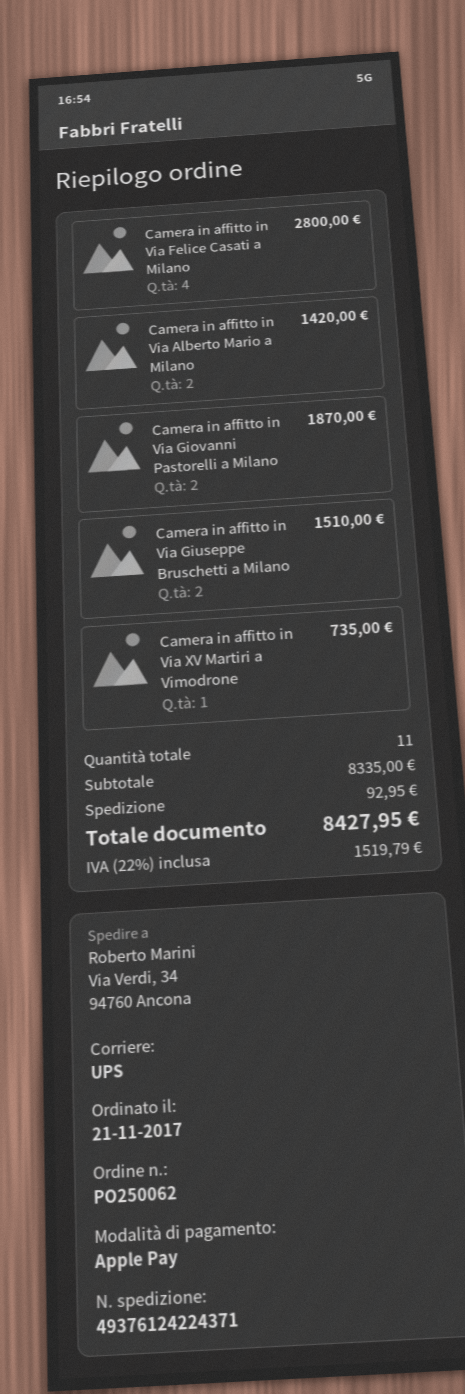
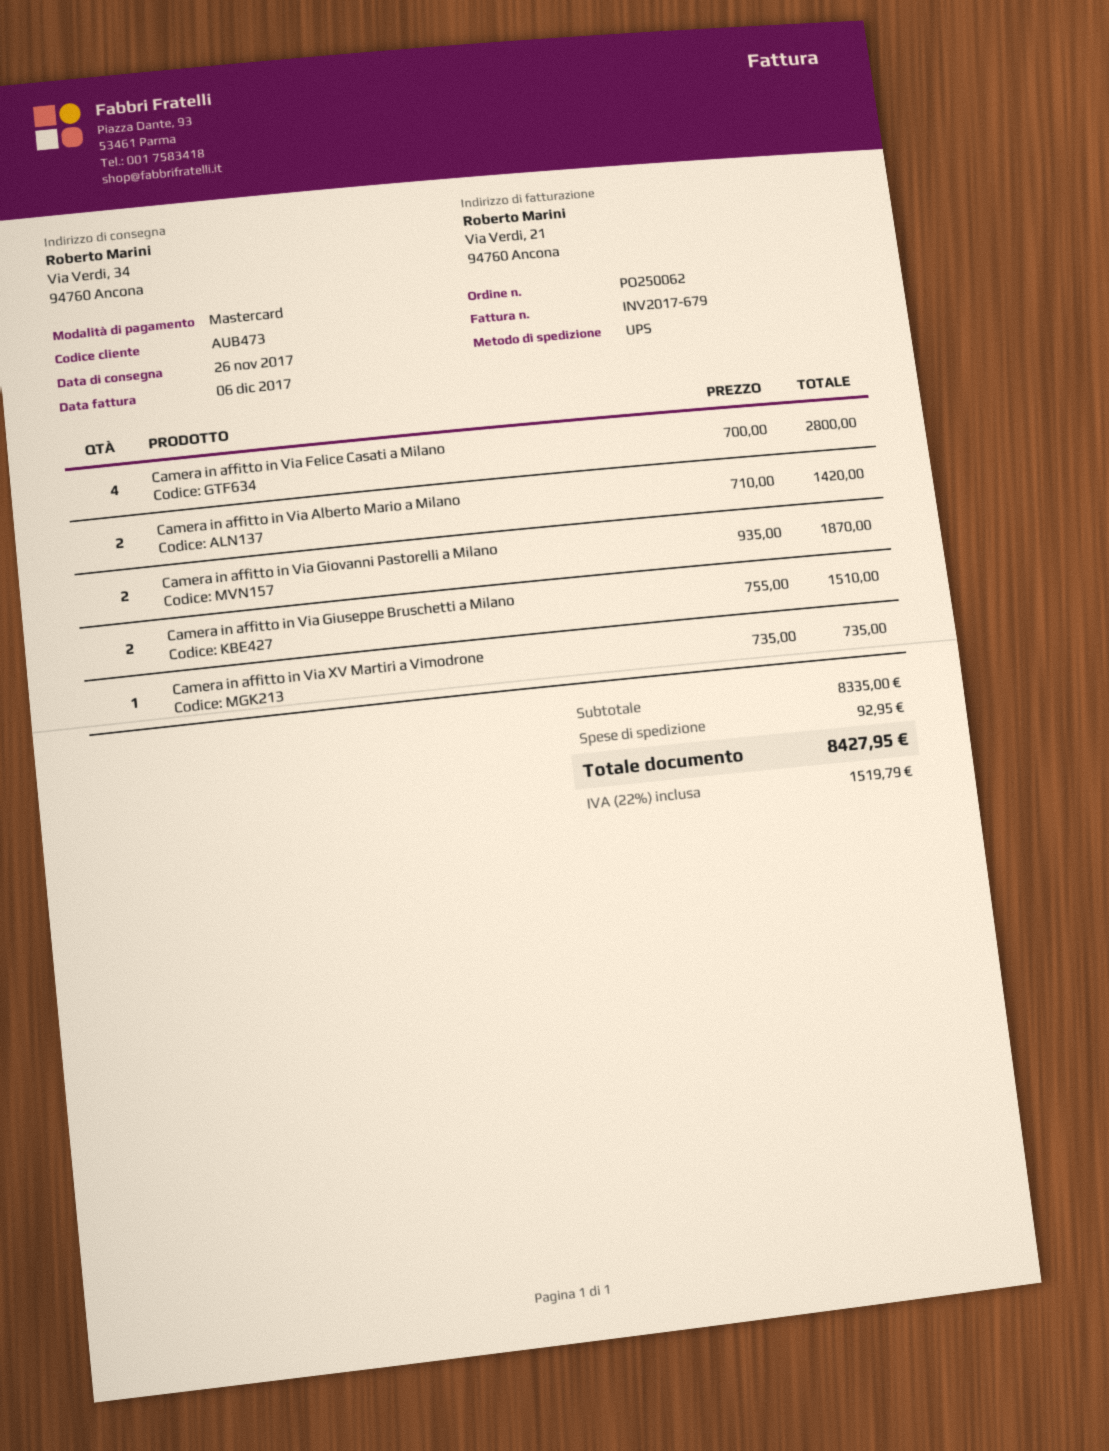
payment method: Apple Pay -> Mastercard

